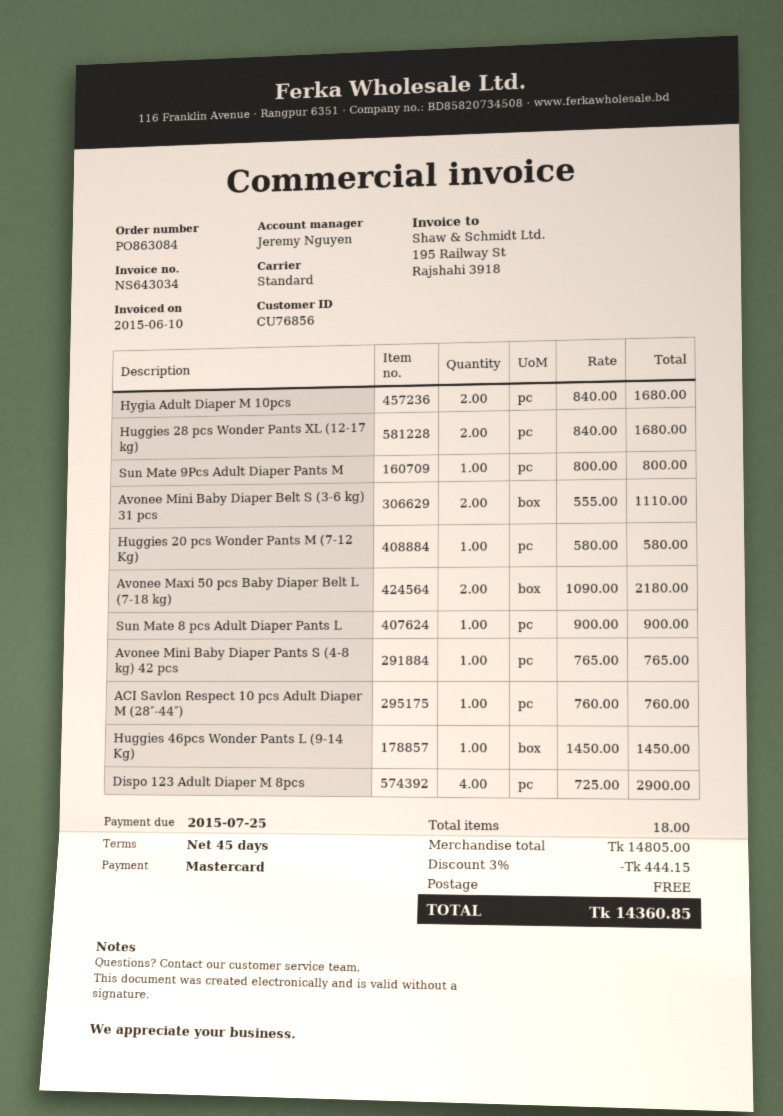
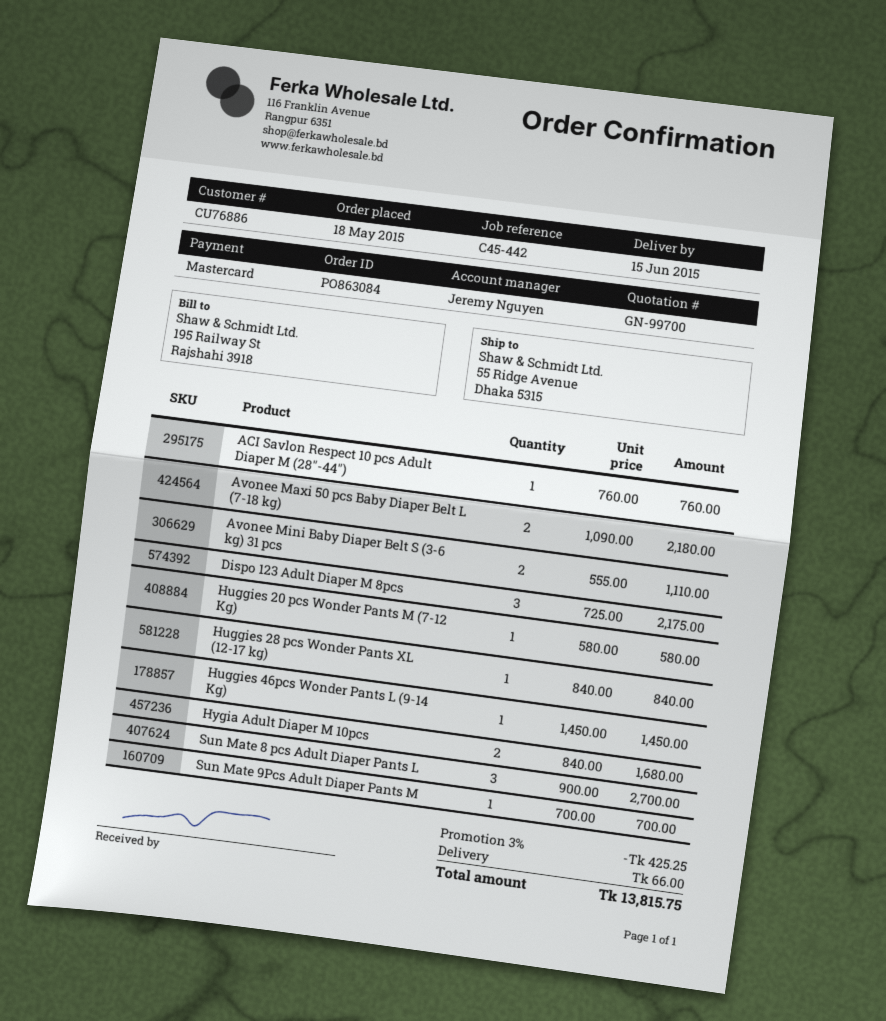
customer number: CU76856 -> CU76886
Huggies 28 pcs Wonder Pants XL (12-17 kg): 2 x 840.00 = 1680.00 -> 1 x 840.00 = 840.00
Sun Mate 9Pcs Adult Diaper Pants M: 1 x 800.00 = 800.00 -> 1 x 700.00 = 700.00
Sun Mate 8 pcs Adult Diaper Pants L: 1 x 900.00 = 900.00 -> 3 x 900.00 = 2700.00
Avonee Mini Baby Diaper Pants S (4-8 kg) 42 pcs: 1 x 765.00 = 765.00 -> none
Dispo 123 Adult Diaper M 8pcs: 4 x 725.00 = 2900.00 -> 3 x 725.00 = 2175.00
discount: 3% = 444.15 -> 3% = 425.25
shipping: 0.00 -> 66.00
total: 14360.85 -> 13815.75

